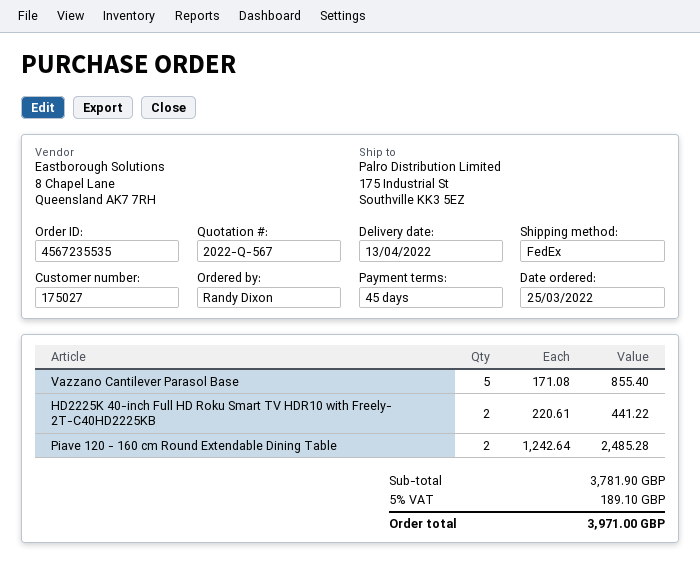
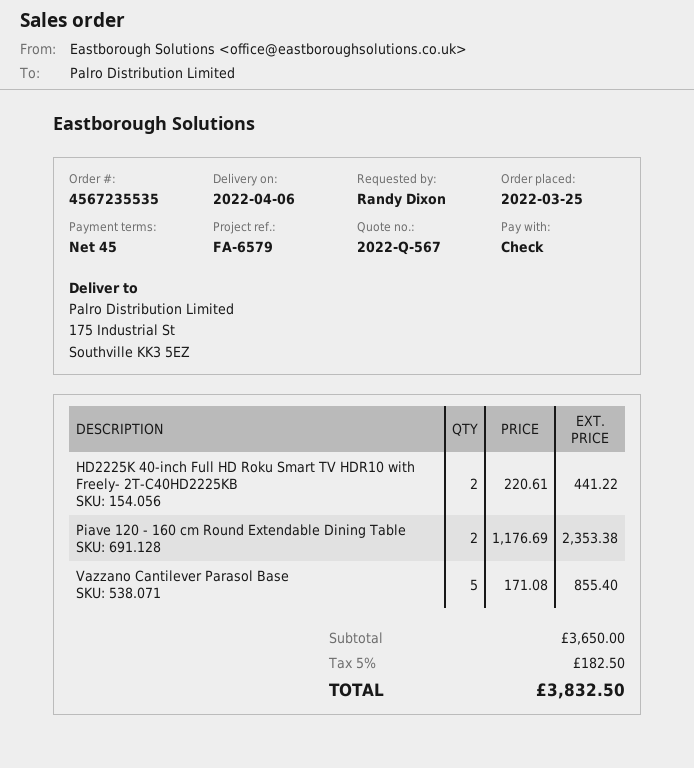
delivery date: 2022-04-13 -> 2022-04-06
Piave 120 - 160 cm Round Extendable Dining Table: 2 x 1242.64 = 2485.28 -> 2 x 1176.69 = 2353.38
subtotal: 3781.90 -> 3650.00
tax: 5% = 189.10 -> 5% = 182.50
total: 3971.00 -> 3832.50

